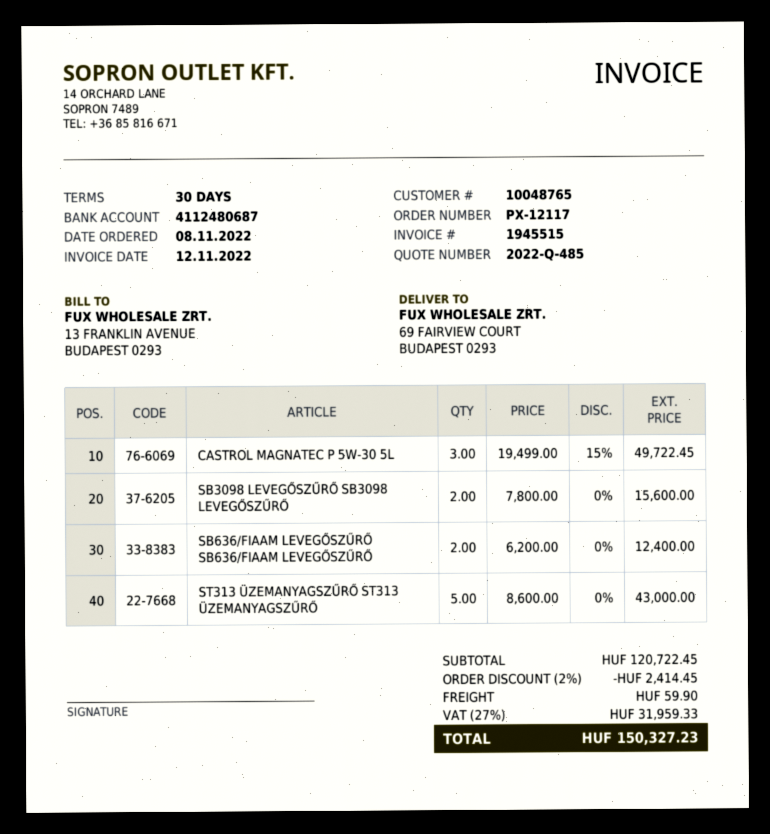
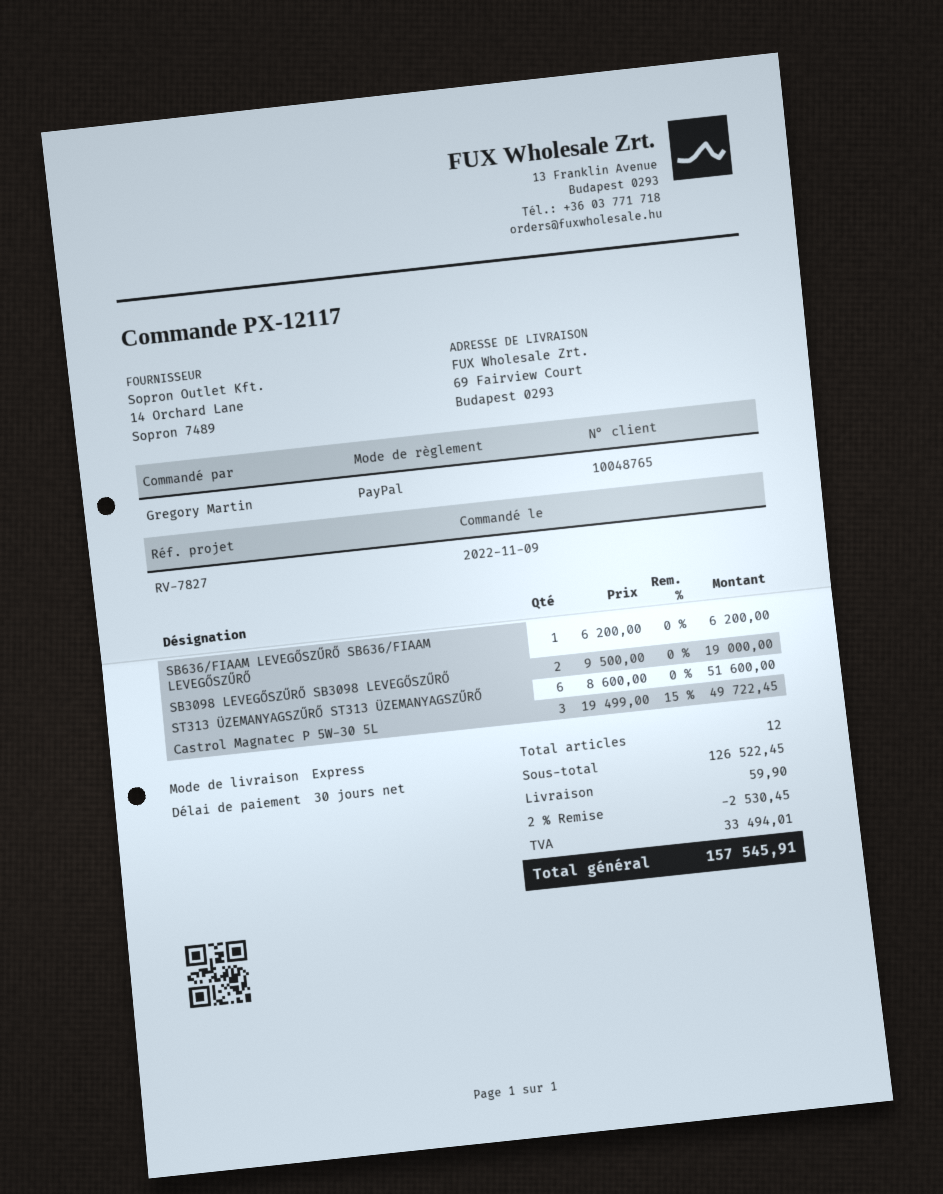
order date: 2022-11-08 -> 2022-11-09
SB3098 LEVEGŐSZŰRŐ SB3098 LEVEGŐSZŰRŐ: 2 x 7800.00 = 15600.00 -> 2 x 9500.00 = 19000.00
SB636/FIAAM LEVEGŐSZŰRŐ SB636/FIAAM LEVEGŐSZŰRŐ: 2 x 6200.00 = 12400.00 -> 1 x 6200.00 = 6200.00
ST313 ÜZEMANYAGSZŰRŐ ST313 ÜZEMANYAGSZŰRŐ: 5 x 8600.00 = 43000.00 -> 6 x 8600.00 = 51600.00
subtotal: 120722.45 -> 126522.45
discount: 2% = 2414.45 -> 2% = 2530.45
tax: 31959.33 -> 33494.01
total: 150327.23 -> 157545.91

